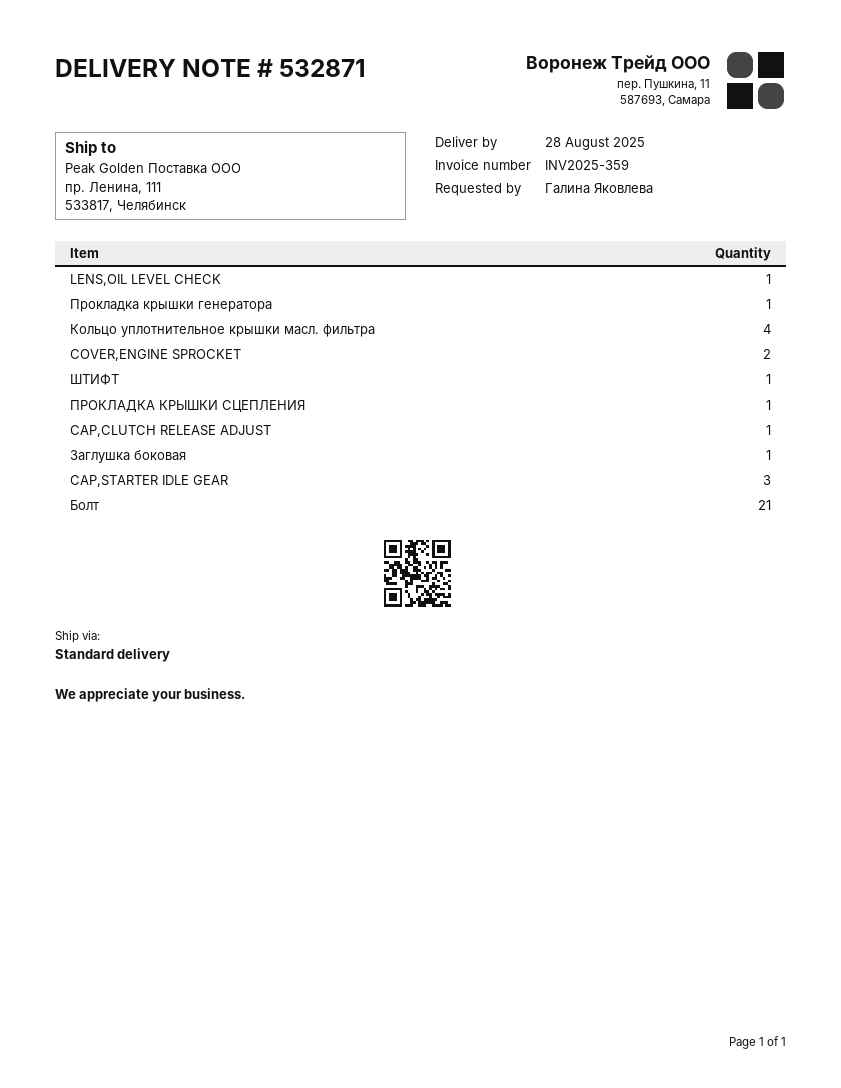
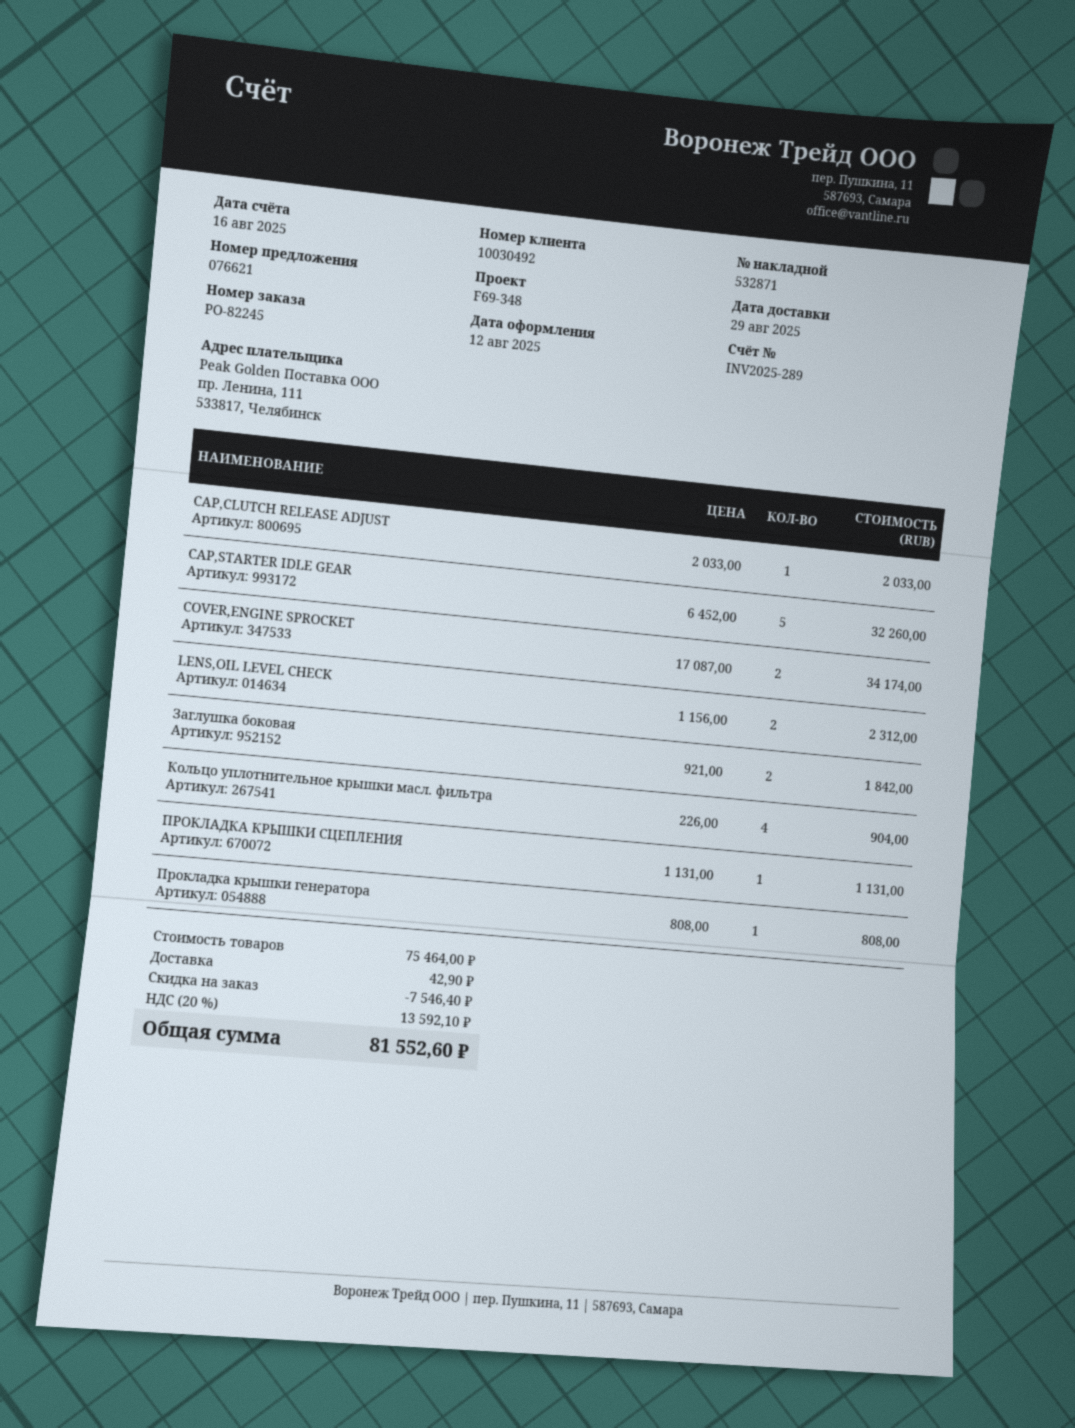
delivery date: 2025-08-28 -> 2025-08-29
invoice number: INV2025-359 -> INV2025-289
LENS,OIL LEVEL CHECK: 1 -> 2
ШТИФТ: 1 -> none
Заглушка боковая: 1 -> 2
CAP,STARTER IDLE GEAR: 3 -> 5
Болт: 21 -> none

